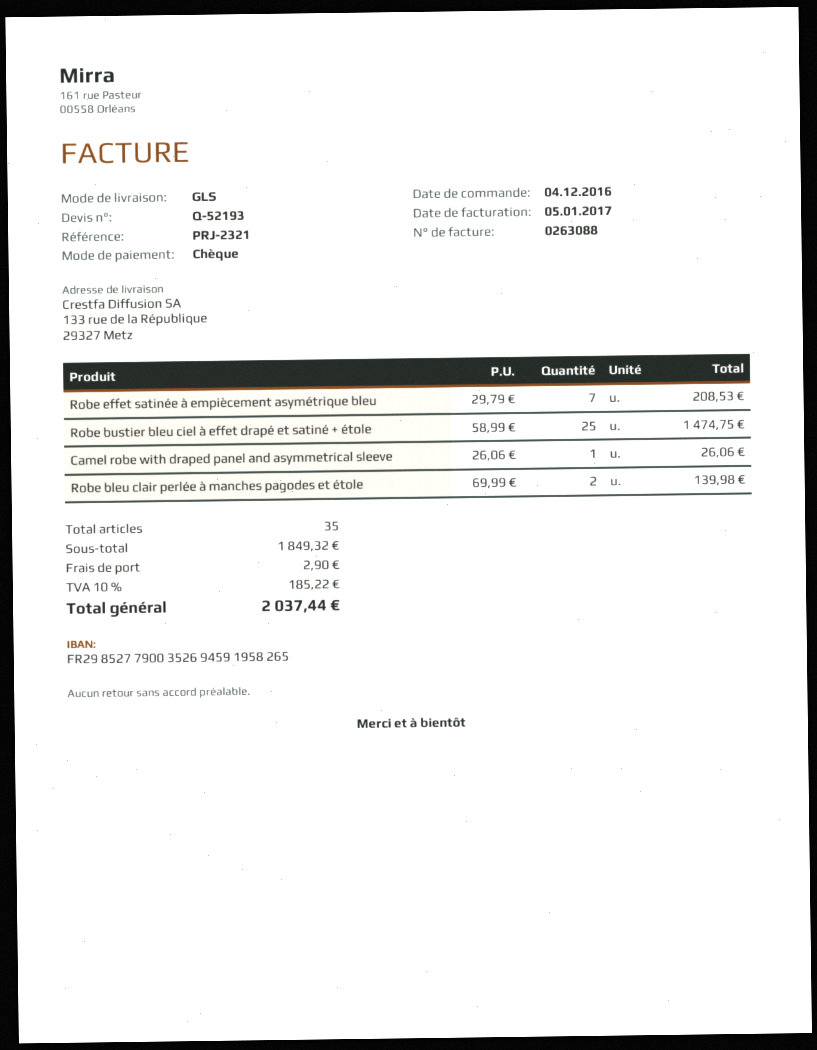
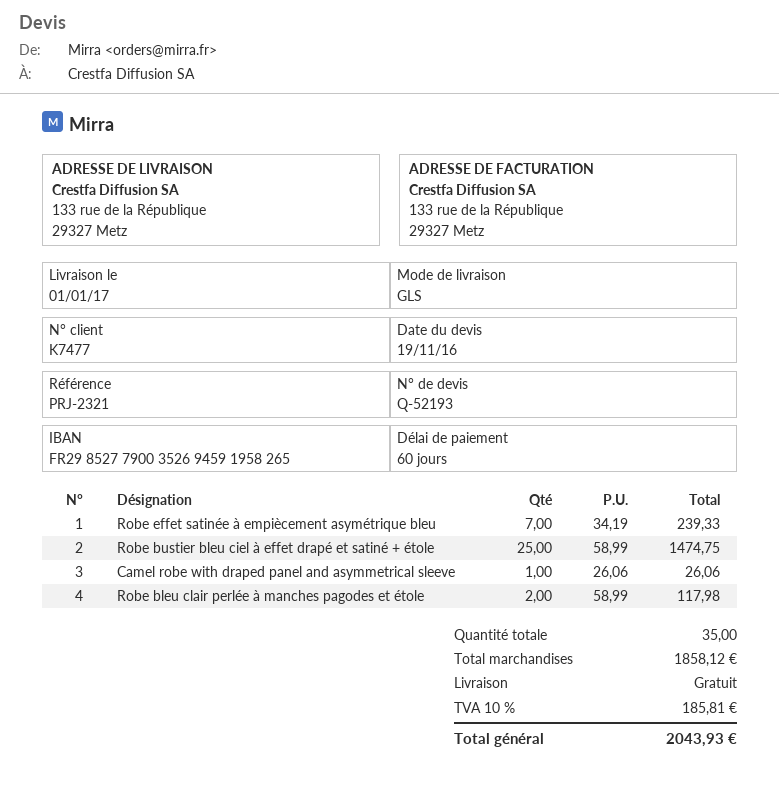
Robe effet satinée à empiècement asymétrique bleu: 7 x 29.79 = 208.53 -> 7 x 34.19 = 239.33
Robe bleu clair perlée à manches pagodes et étole: 2 x 69.99 = 139.98 -> 2 x 58.99 = 117.98
subtotal: 1849.32 -> 1858.12
shipping: 2.90 -> 0.00
tax: 10% = 185.22 -> 10% = 185.81
total: 2037.44 -> 2043.93

